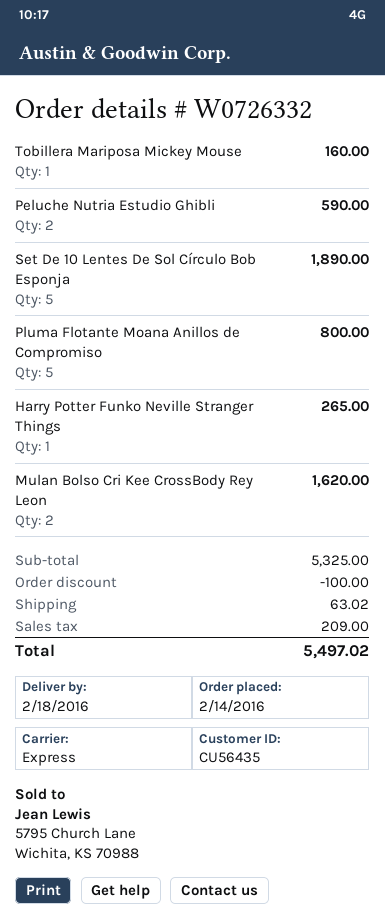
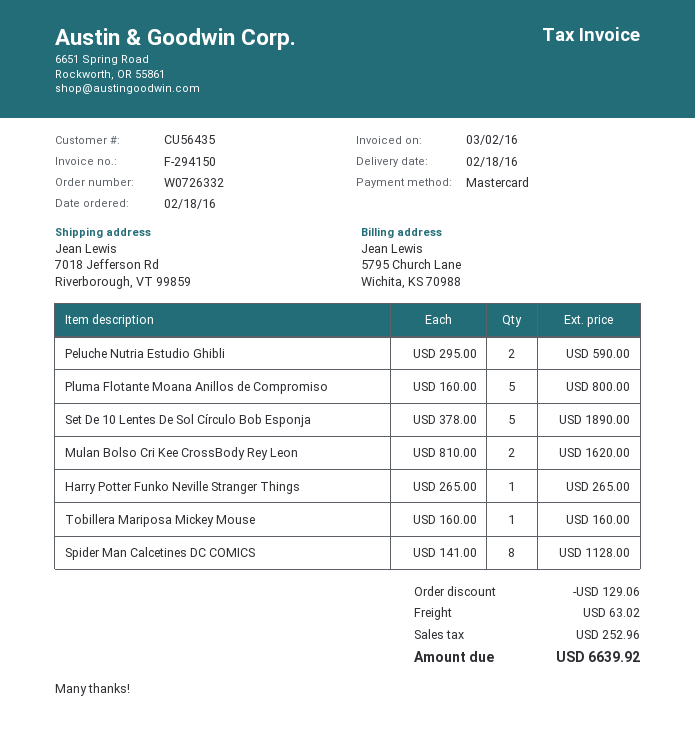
order date: 2016-02-14 -> 2016-02-18
Spider Man Calcetines DC COMICS: none -> 8 for 1128.00
discount: 100.00 -> 129.06
tax: 209.00 -> 252.96
total: 5497.02 -> 6639.92

